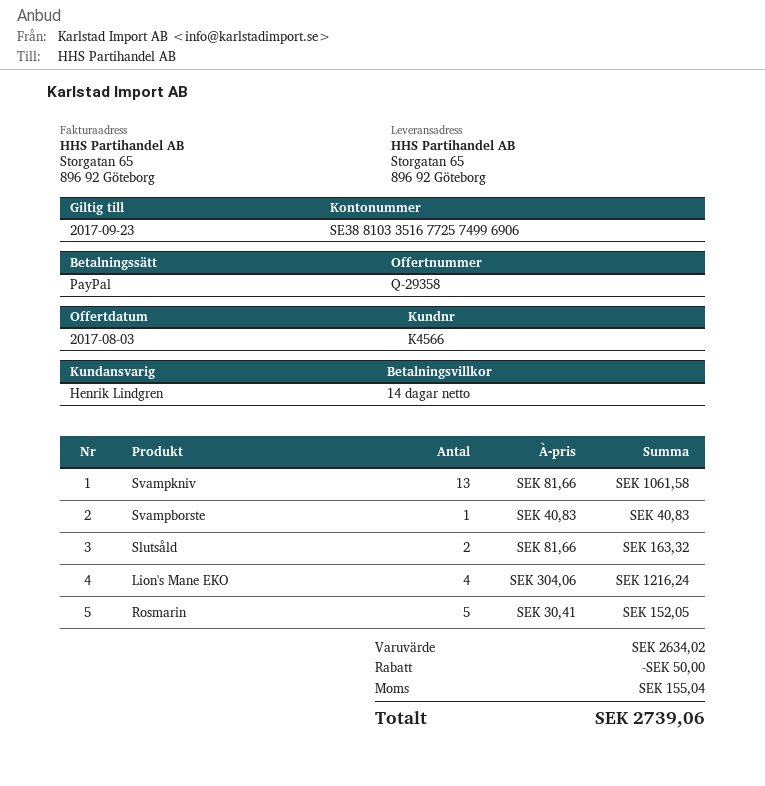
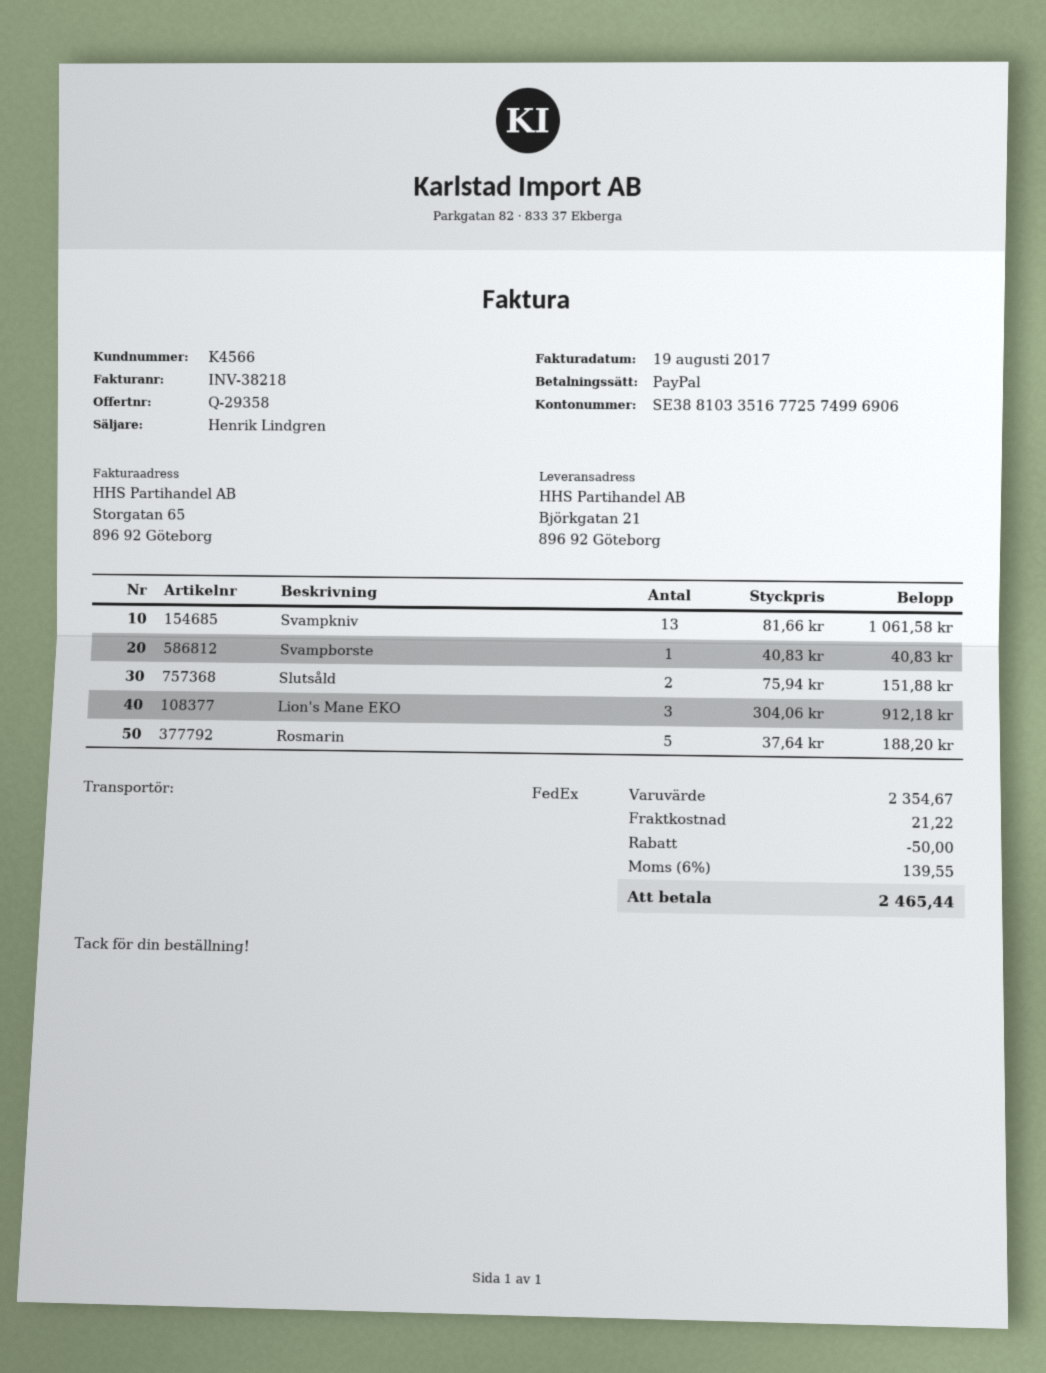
ship to: Storgatan 65, 896 92 Göteborg -> Björkgatan 21, 896 92 Göteborg
Slutsåld: 2 x 81.66 = 163.32 -> 2 x 75.94 = 151.88
Lion's Mane EKO: 4 x 304.06 = 1216.24 -> 3 x 304.06 = 912.18
Rosmarin: 5 x 30.41 = 152.05 -> 5 x 37.64 = 188.20
subtotal: 2634.02 -> 2354.67
shipping: none -> 21.22
tax: 155.04 -> 139.55
total: 2739.06 -> 2465.44

